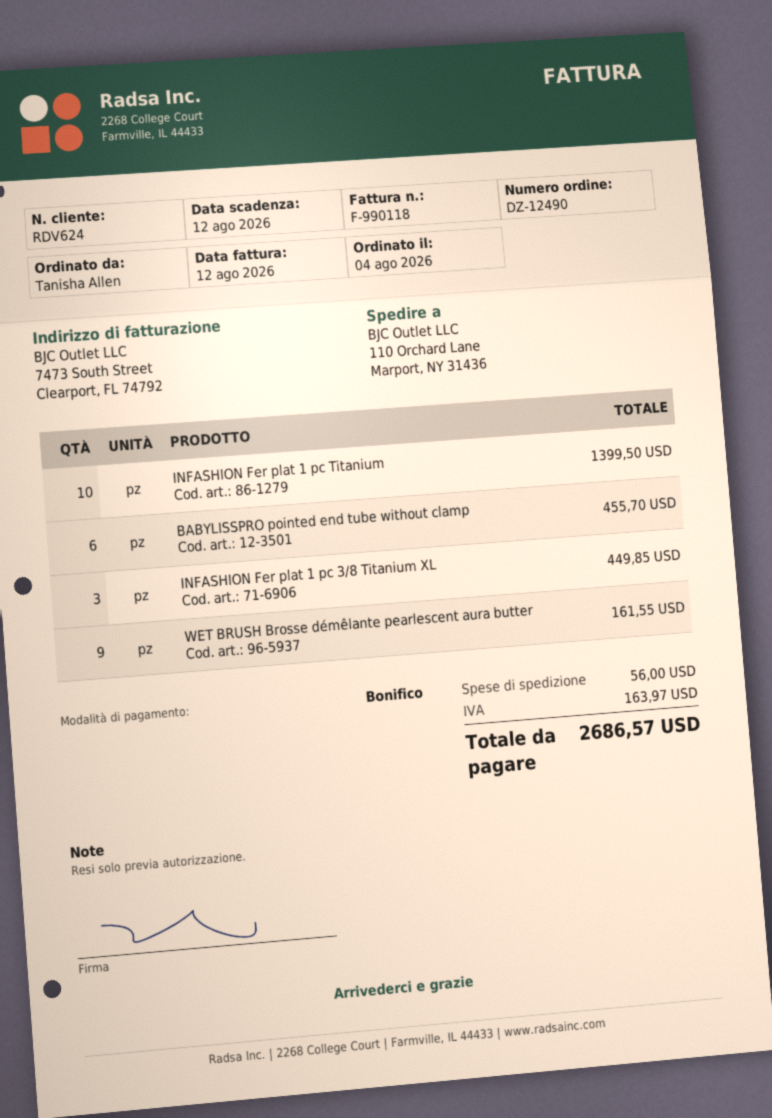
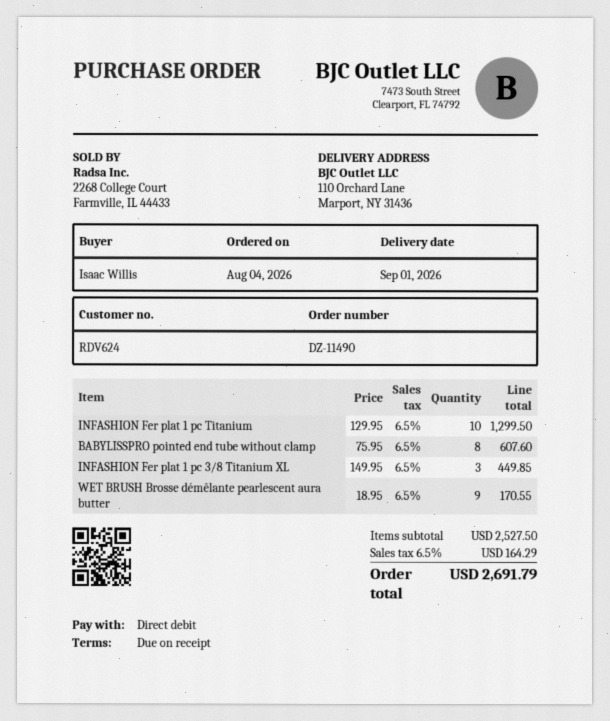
order number: DZ-12490 -> DZ-11490
ordered by: Tanisha Allen -> Isaac Willis
payment method: bank transfer -> direct debit
INFASHION Fer plat 1 pc Titanium: 10 for 1399.50 -> 10 for 1299.50
BABYLISSPRO pointed end tube without clamp: 6 for 455.70 -> 8 for 607.60
WET BRUSH Brosse démêlante pearlescent aura butter: 9 for 161.55 -> 9 for 170.55
shipping: 56.00 -> none
tax: 163.97 -> 164.29
total: 2686.57 -> 2691.79

